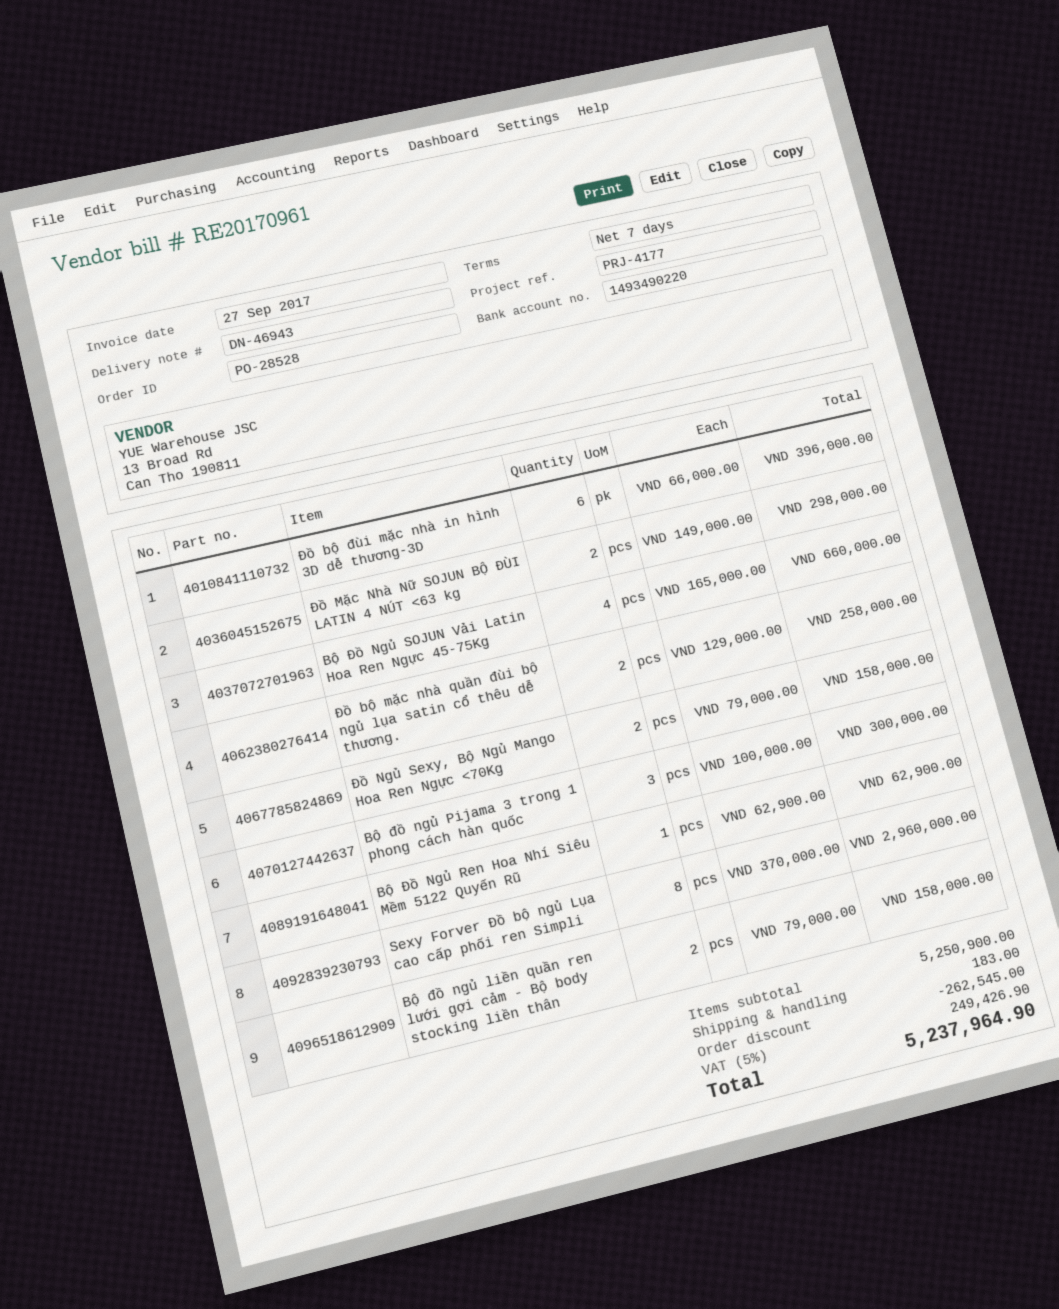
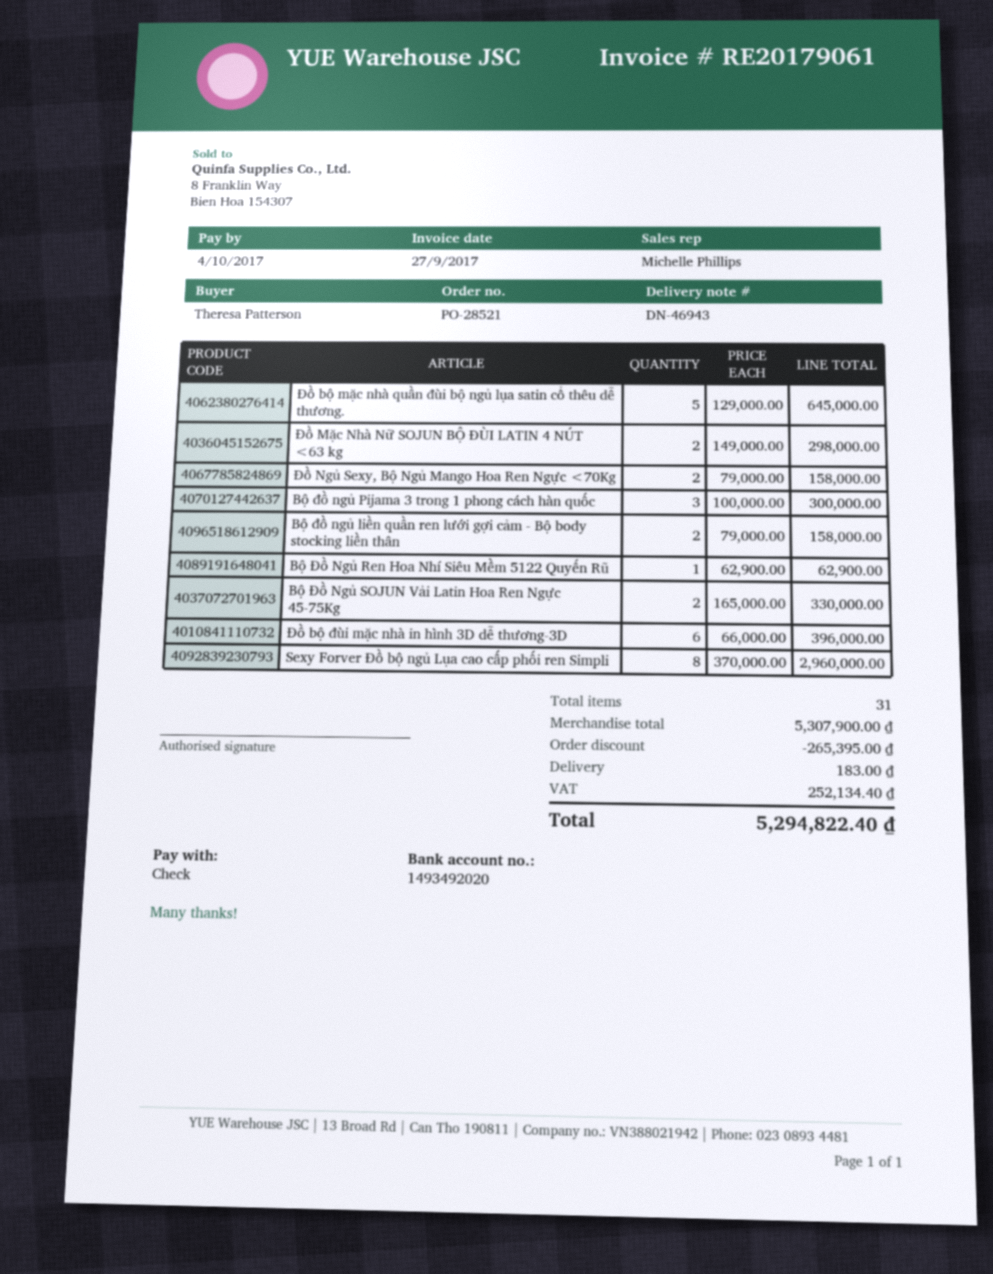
order number: PO-28528 -> PO-28521
invoice number: RE20170961 -> RE20179061
bank account: 1493490220 -> 1493492020
Bộ Đồ Ngủ SOJUN Vải Latin Hoa Ren Ngực 45-75Kg: 4 x 165000.00 = 660000.00 -> 2 x 165000.00 = 330000.00
Đồ bộ mặc nhà quần đùi bộ ngủ lụa satin cổ thêu dễ thương.: 2 x 129000.00 = 258000.00 -> 5 x 129000.00 = 645000.00
subtotal: 5250900.00 -> 5307900.00
discount: 262545.00 -> 265395.00
tax: 249426.90 -> 252134.40
total: 5237964.90 -> 5294822.40

